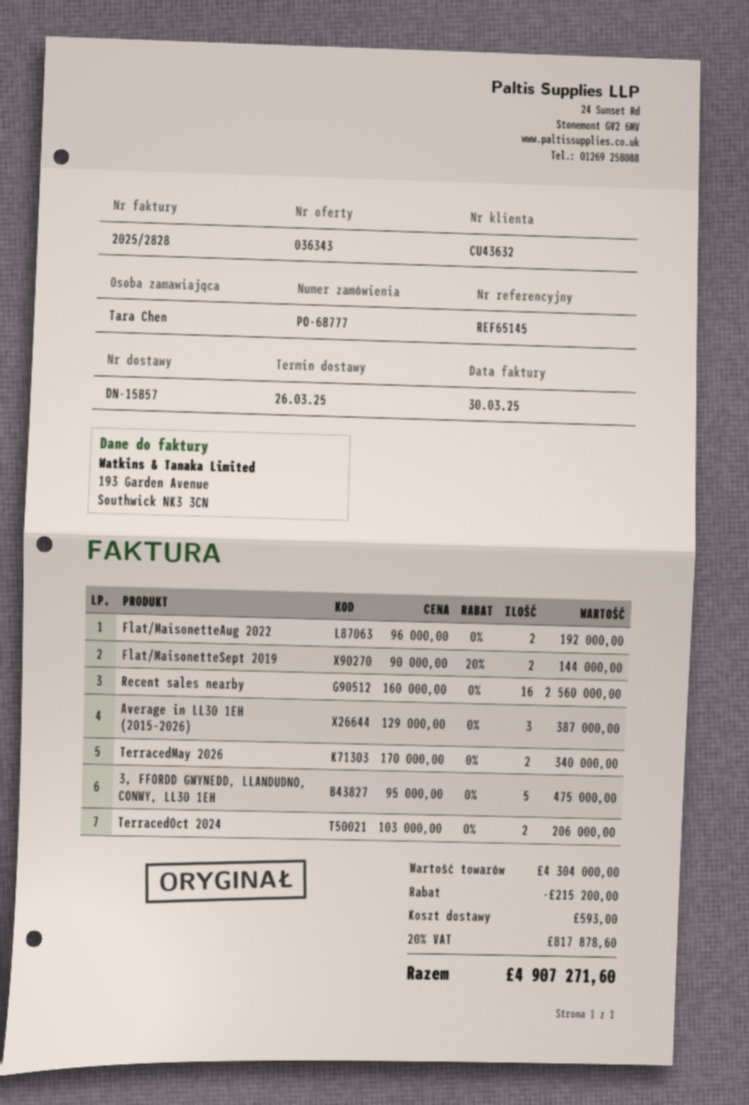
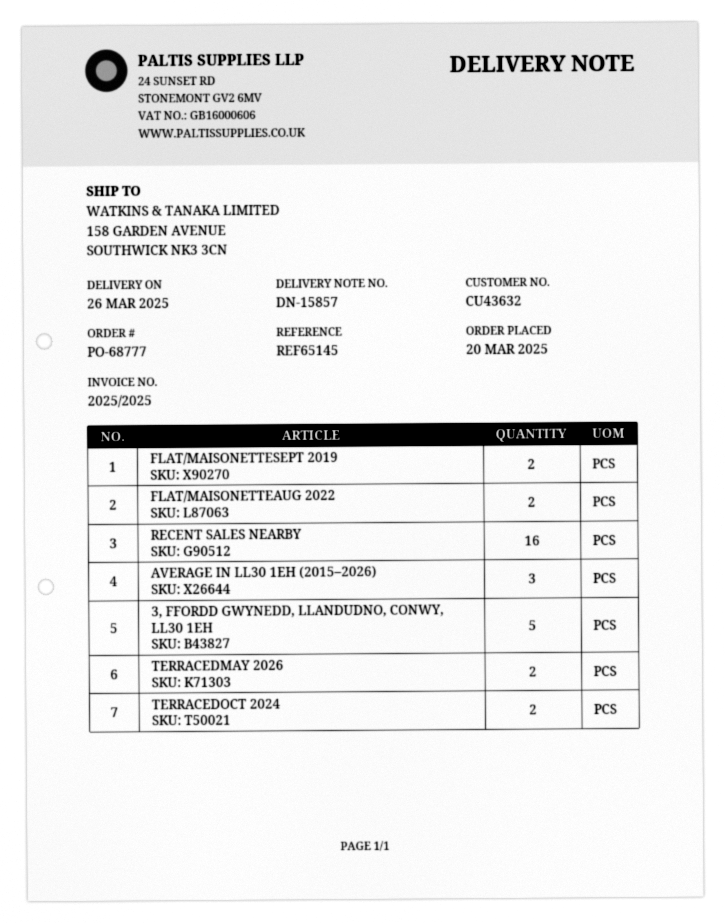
invoice number: 2025/2828 -> 2025/2025

